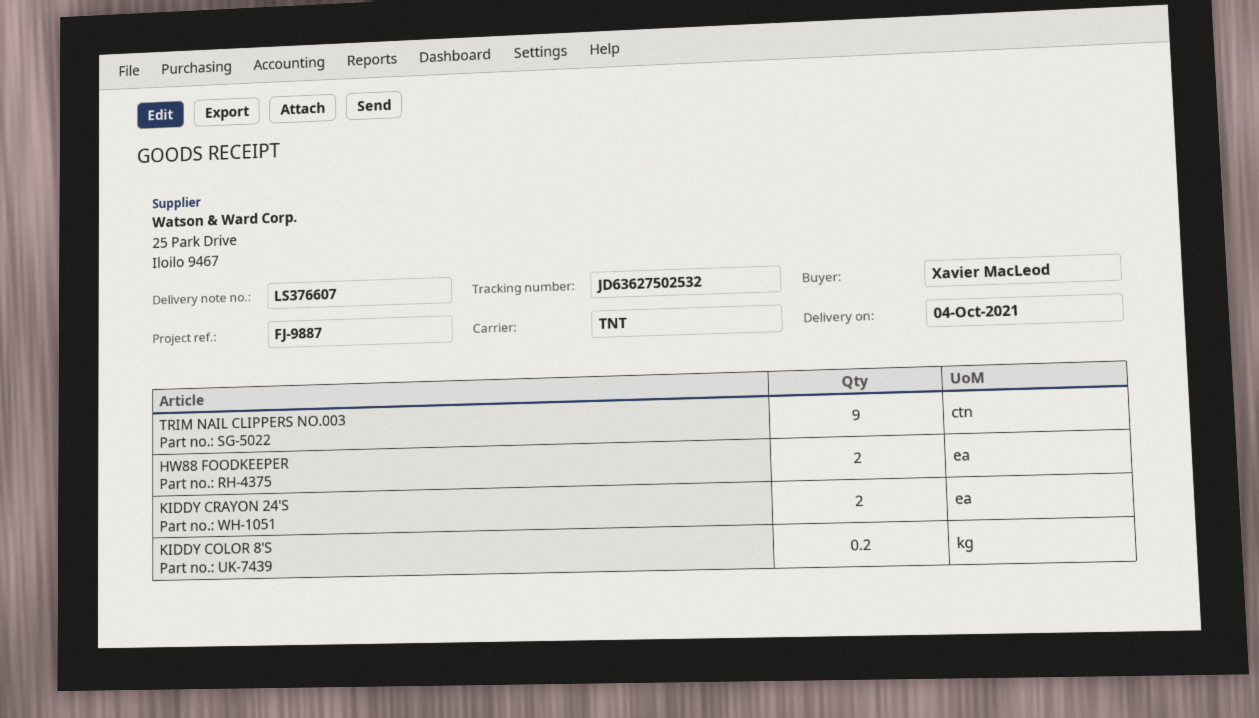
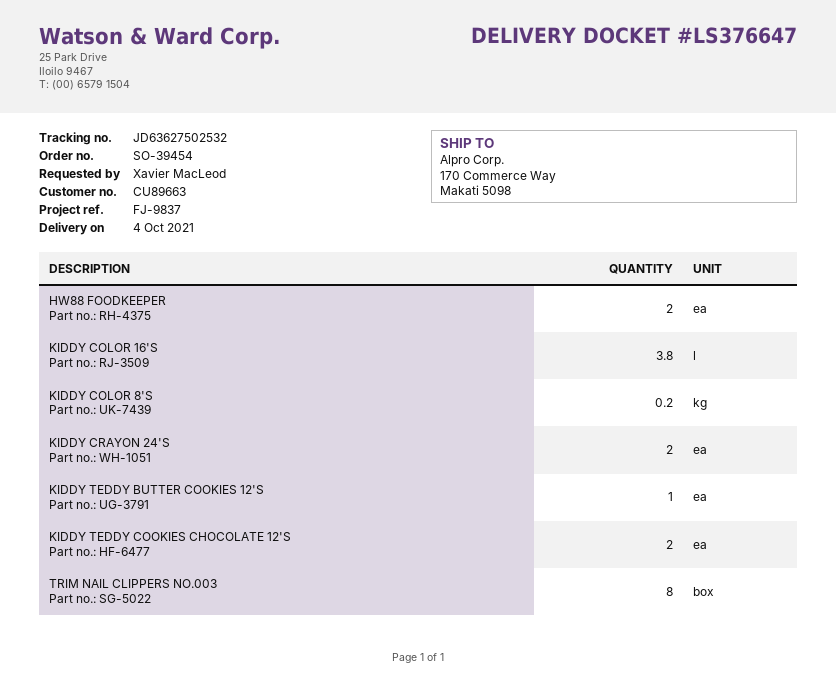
delivery note number: LS376607 -> LS376647
reference: FJ-9887 -> FJ-9837
TRIM NAIL CLIPPERS NO.003: 9 -> 8
KIDDY COLOR 16'S: none -> 3.8
KIDDY TEDDY BUTTER COOKIES 12'S: none -> 1
KIDDY TEDDY COOKIES CHOCOLATE 12'S: none -> 2

